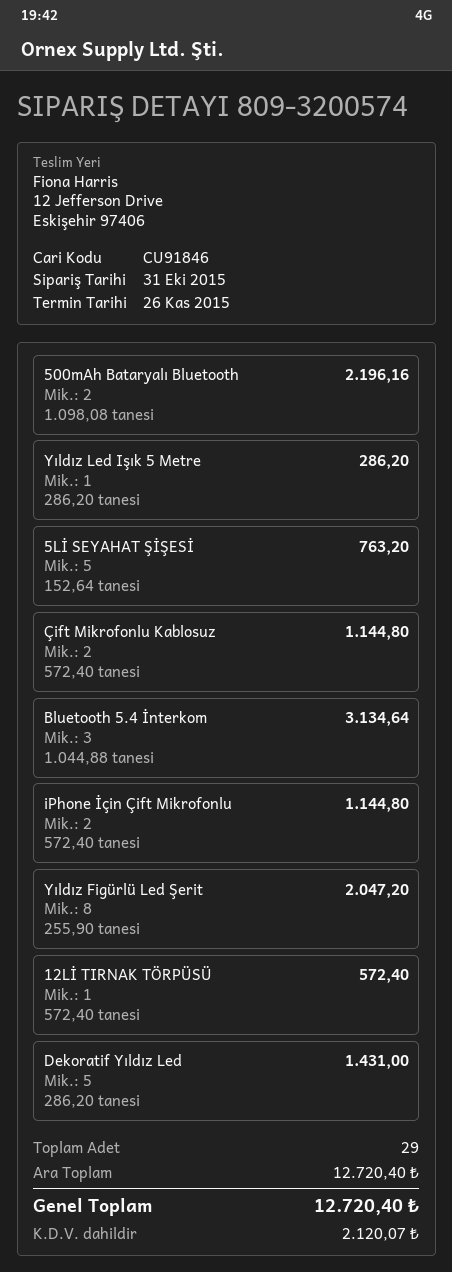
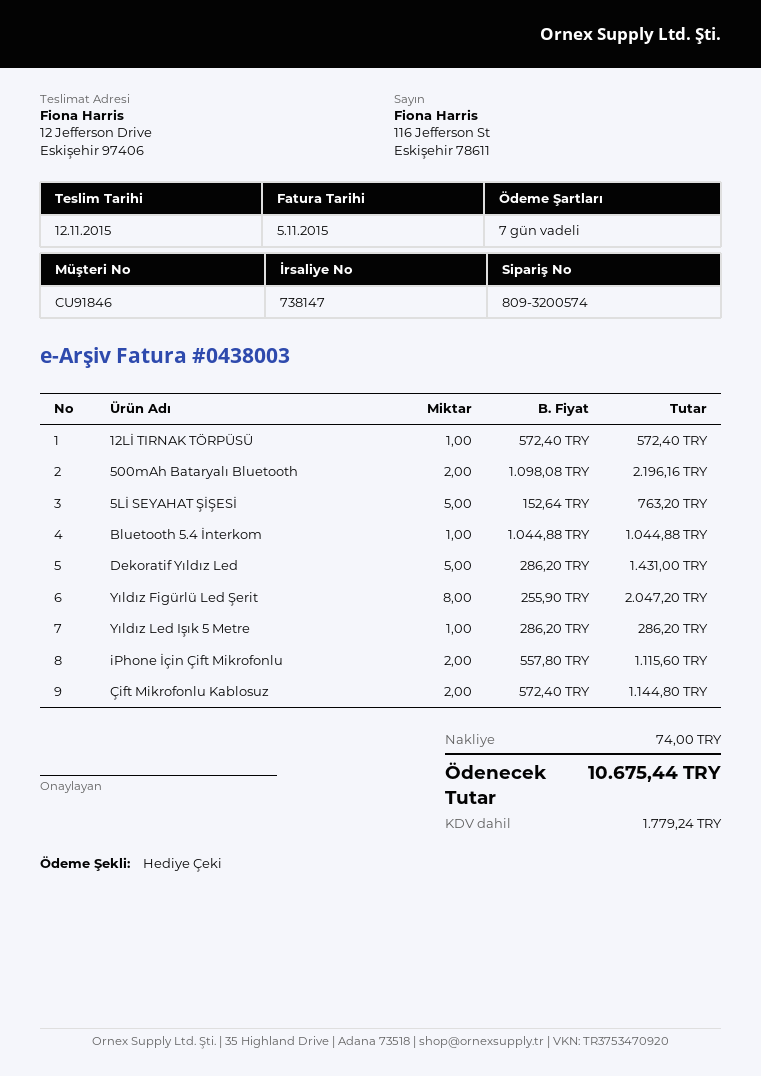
delivery date: 2015-11-26 -> 2015-11-12
Bluetooth 5.4 İnterkom: 3 x 1044.88 = 3134.64 -> 1 x 1044.88 = 1044.88
iPhone İçin Çift Mikrofonlu: 2 x 572.40 = 1144.80 -> 2 x 557.80 = 1115.60
shipping: none -> 74.00
tax: 2120.07 -> 1779.24
total: 12720.40 -> 10675.44

